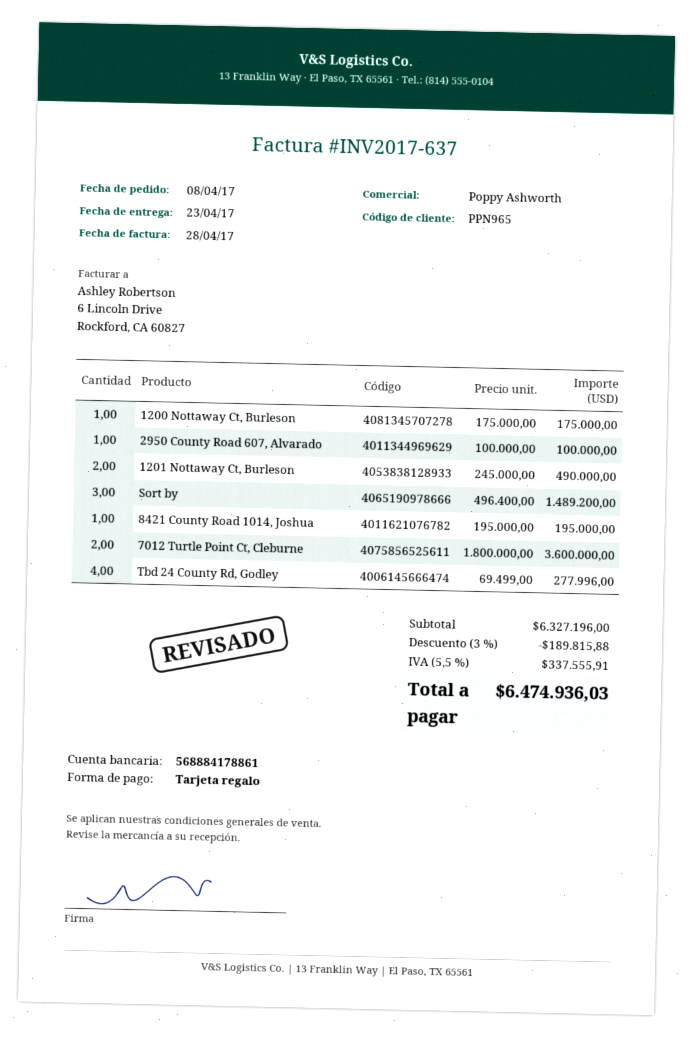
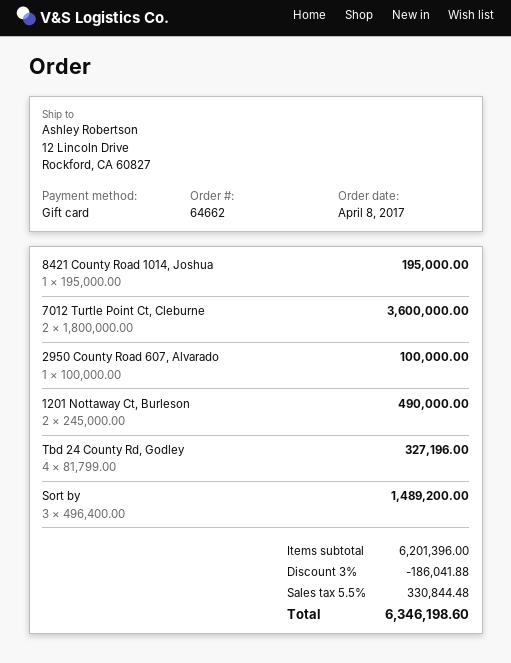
1200 Nottaway Ct, Burleson: 1 x 175000.00 = 175000.00 -> none
Tbd 24 County Rd, Godley: 4 x 69499.00 = 277996.00 -> 4 x 81799.00 = 327196.00
subtotal: 6327196.00 -> 6201396.00
discount: 3% = 189815.88 -> 3% = 186041.88
tax: 5.5% = 337555.91 -> 5.5% = 330844.48
total: 6474936.03 -> 6346198.60

